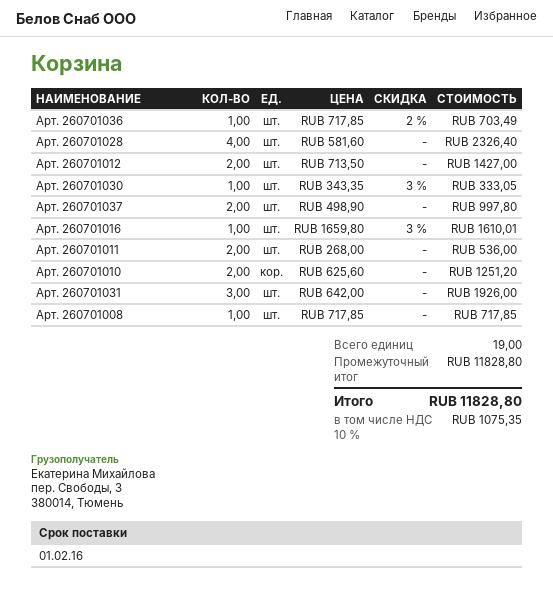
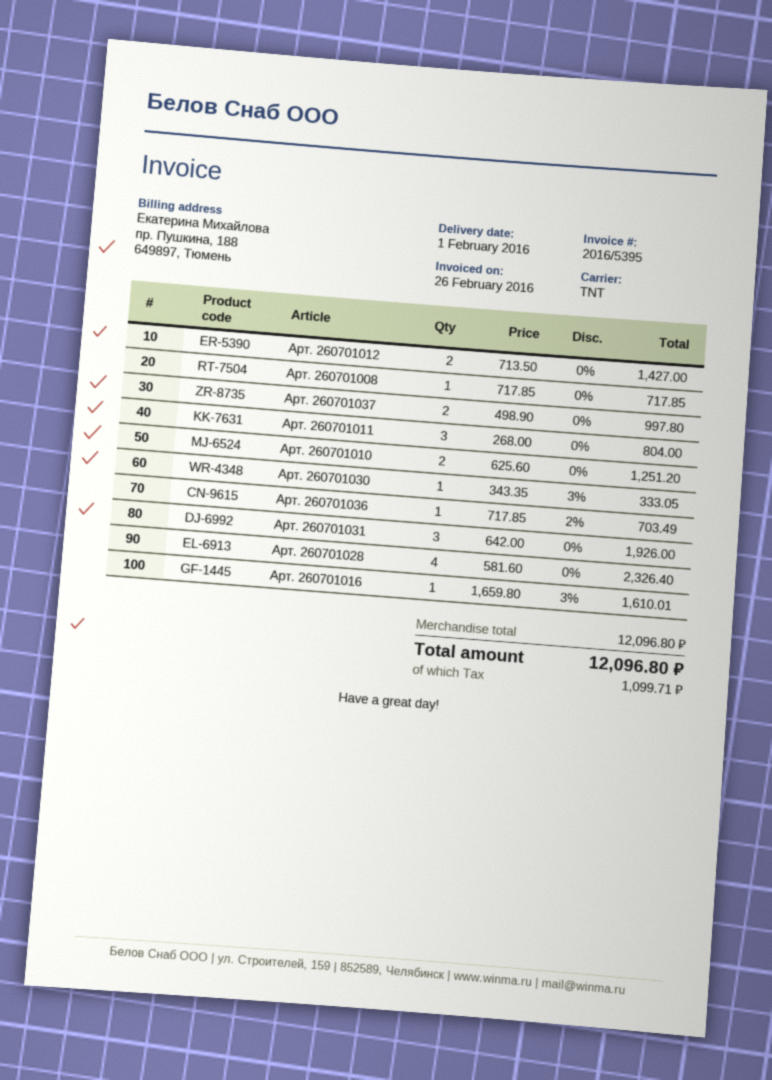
Арт. 260701011: 2 x 268.00 = 536.00 -> 3 x 268.00 = 804.00
subtotal: 11828.80 -> 12096.80
tax: 1075.35 -> 1099.71
total: 11828.80 -> 12096.80

